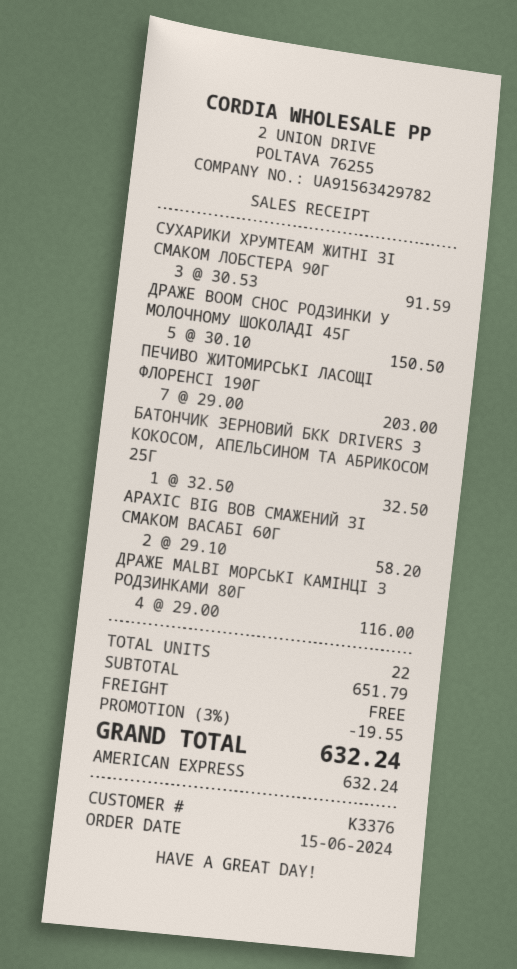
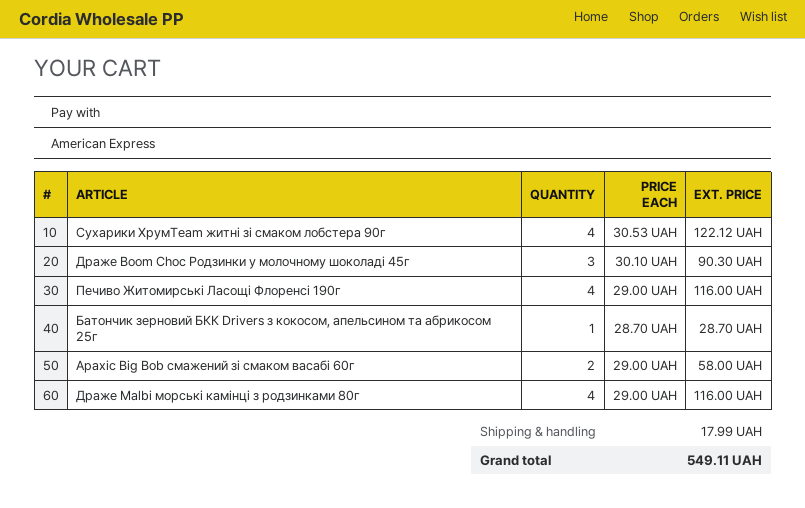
СУХАРИКИ ХРУМTEAM ЖИТНІ ЗІ СМАКОМ ЛОБСТЕРА 90Г: 3 x 30.53 = 91.59 -> 4 x 30.53 = 122.12
ДРАЖЕ BOOM CHOC РОДЗИНКИ У МОЛОЧНОМУ ШОКОЛАДІ 45Г: 5 x 30.10 = 150.50 -> 3 x 30.10 = 90.30
ПЕЧИВО ЖИТОМИРСЬКІ ЛАСОЩІ ФЛОРЕНСІ 190Г: 7 x 29.00 = 203.00 -> 4 x 29.00 = 116.00
БАТОНЧИК ЗЕРНОВИЙ БКК DRIVERS З КОКОСОМ, АПЕЛЬСИНОМ ТА АБРИКОСОМ 25Г: 1 x 32.50 = 32.50 -> 1 x 28.70 = 28.70
АРАХІС BIG BOB СМАЖЕНИЙ ЗІ СМАКОМ ВАСАБІ 60Г: 2 x 29.10 = 58.20 -> 2 x 29.00 = 58.00
discount: 3% = 19.55 -> none
shipping: 0.00 -> 17.99
total: 632.24 -> 549.11

